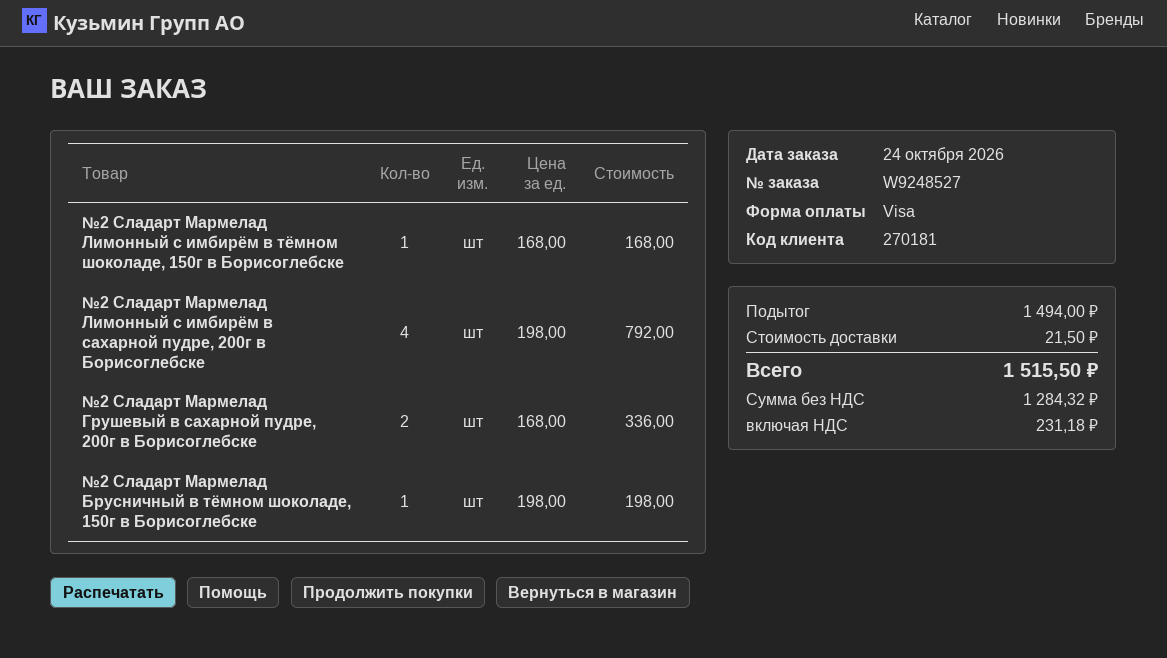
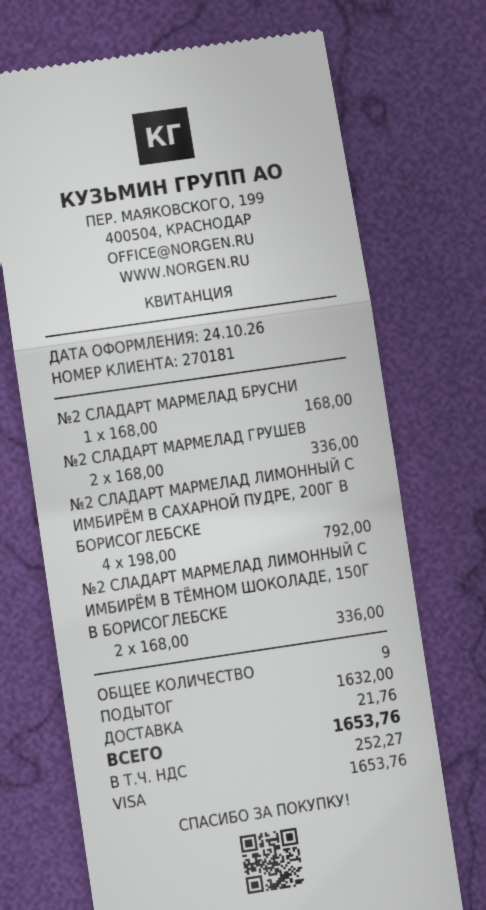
№2 Сладарт Мармелад Лимонный с имбирём в тёмном шоколаде, 150г в Борисоглебске: 1 x 168.00 = 168.00 -> 2 x 168.00 = 336.00
№2 Сладарт Мармелад Брусничный в тёмном шоколаде, 150г в Борисоглебске: 1 x 198.00 = 198.00 -> 1 x 168.00 = 168.00
subtotal: 1494.00 -> 1632.00
shipping: 21.50 -> 21.76
tax: 231.18 -> 252.27
total: 1515.50 -> 1653.76

